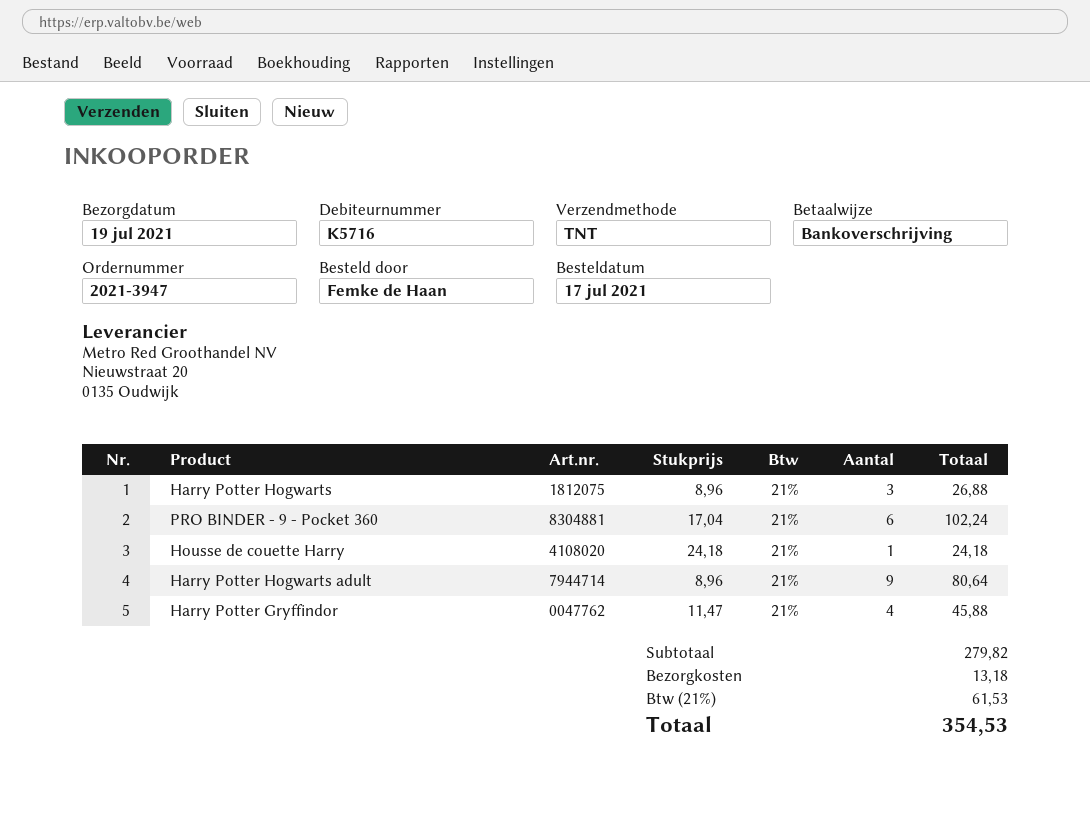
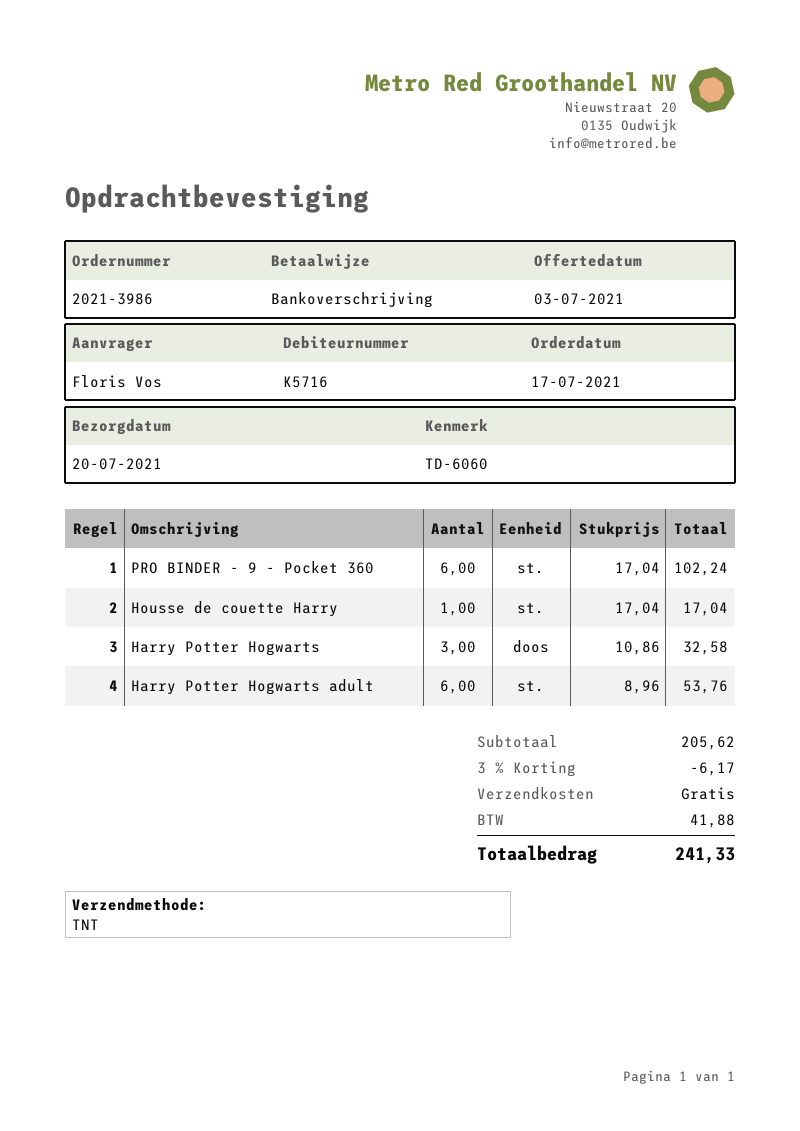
order number: 2021-3947 -> 2021-3986
delivery date: 2021-07-19 -> 2021-07-20
ordered by: Femke de Haan -> Floris Vos
Harry Potter Hogwarts: 3 x 8.96 = 26.88 -> 3 x 10.86 = 32.58
Housse de couette Harry: 1 x 24.18 = 24.18 -> 1 x 17.04 = 17.04
Harry Potter Hogwarts adult: 9 x 8.96 = 80.64 -> 6 x 8.96 = 53.76
Harry Potter Gryffindor: 4 x 11.47 = 45.88 -> none
subtotal: 279.82 -> 205.62
discount: none -> 3% = 6.17
shipping: 13.18 -> 0.00
tax: 61.53 -> 41.88
total: 354.53 -> 241.33

